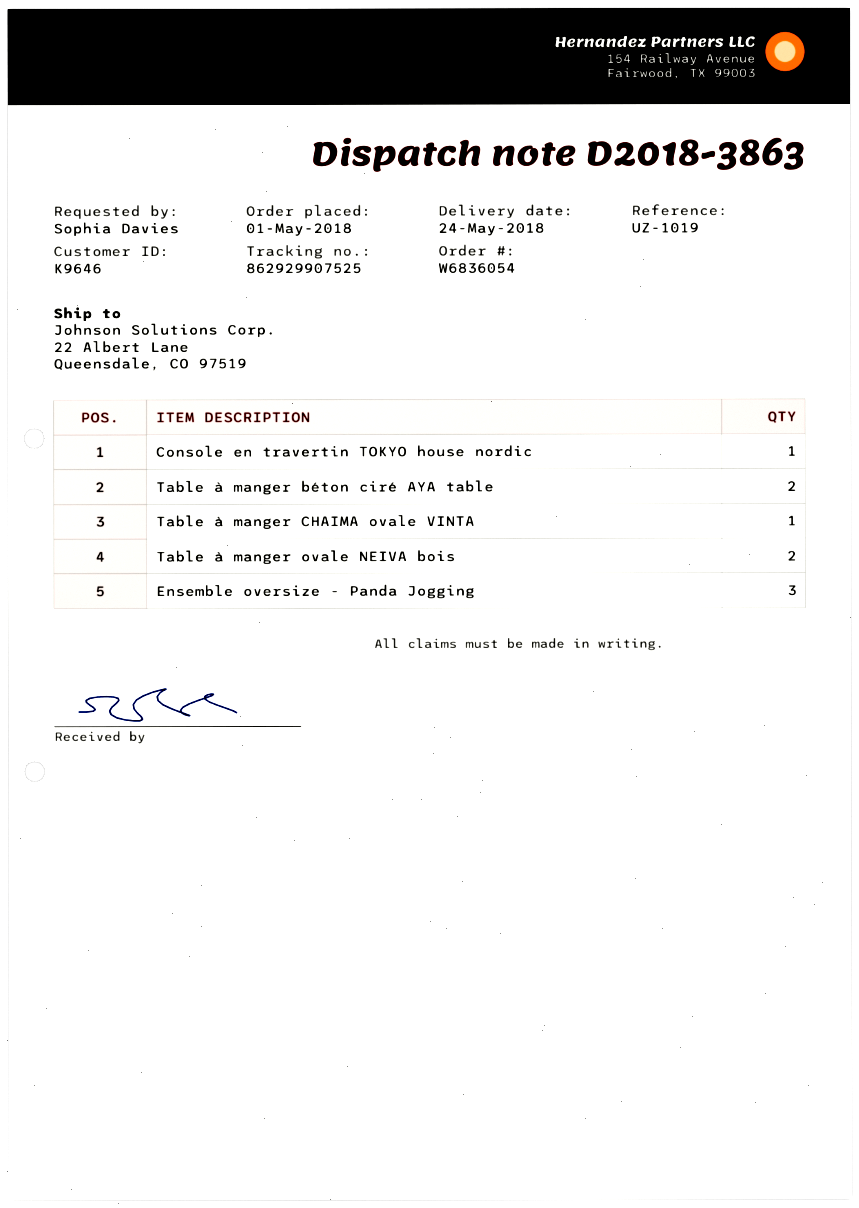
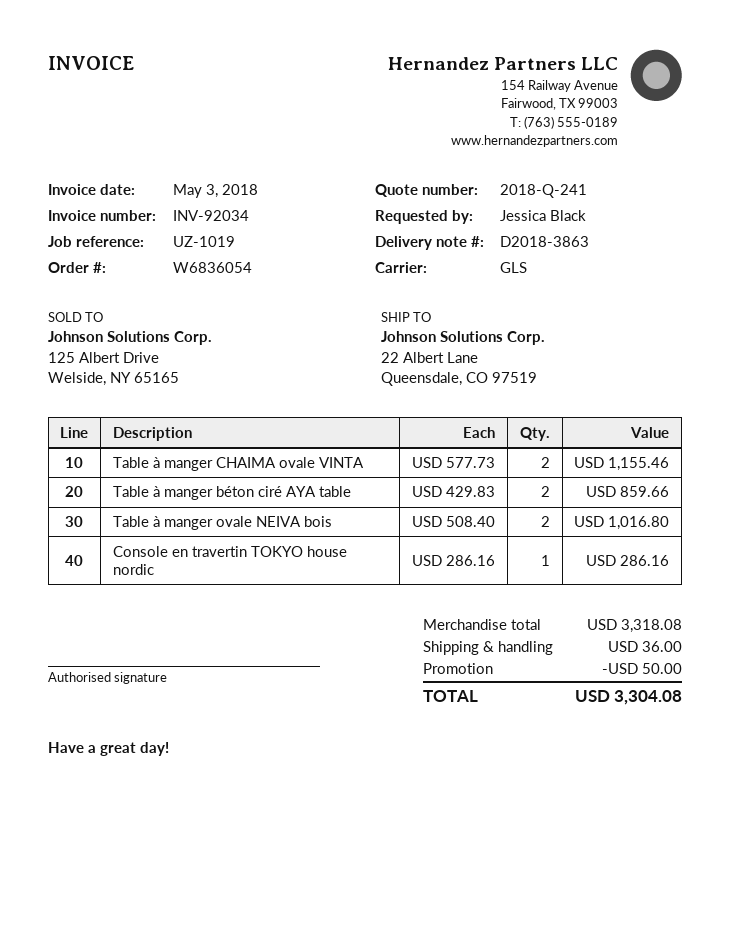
ordered by: Sophia Davies -> Jessica Black
Table à manger CHAIMA ovale VINTA: 1 -> 2
Ensemble oversize - Panda Jogging: 3 -> none

